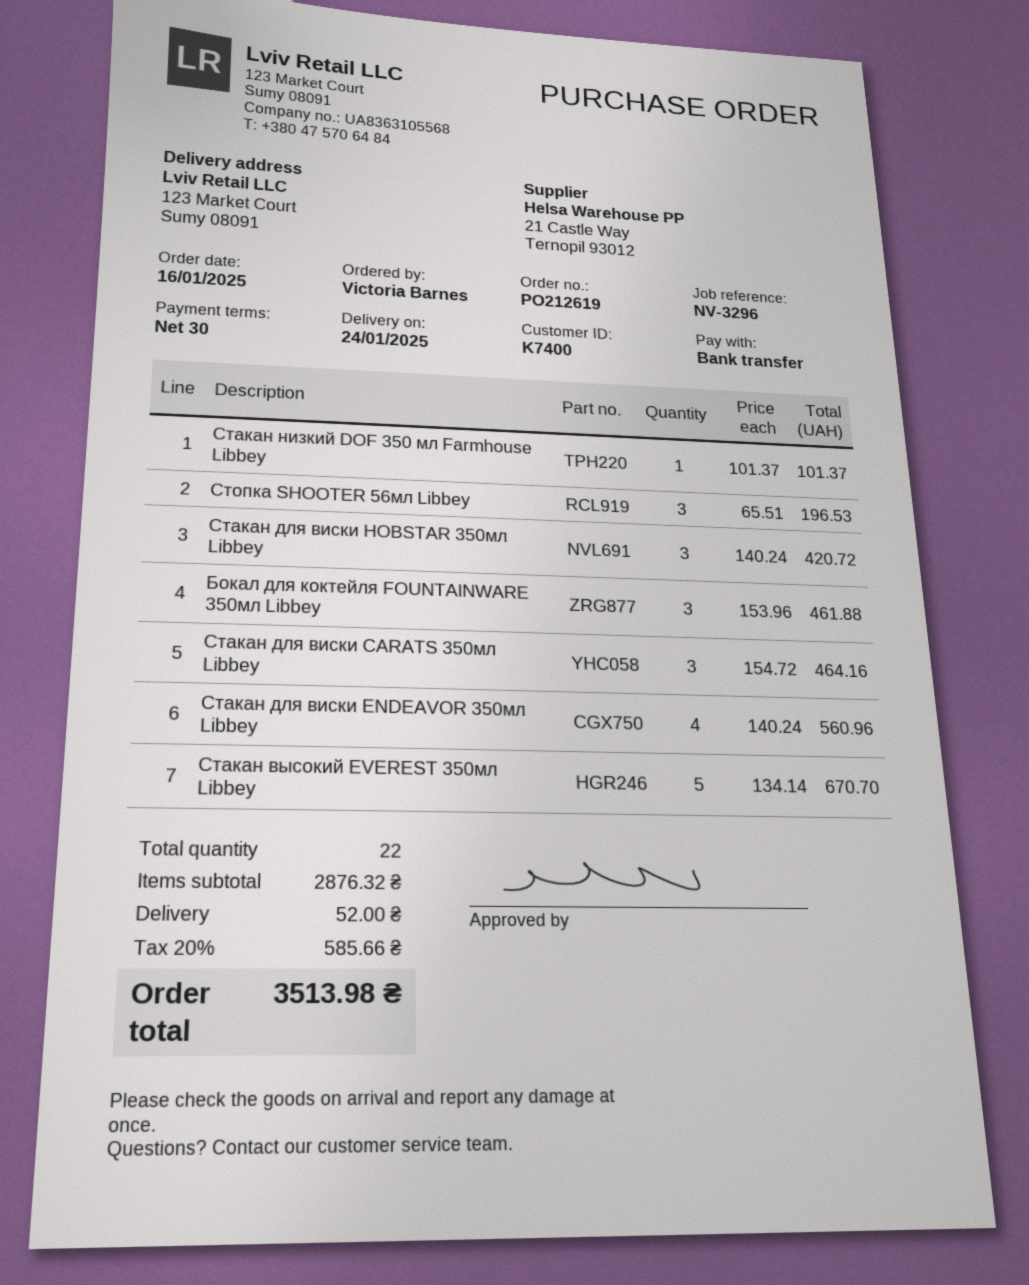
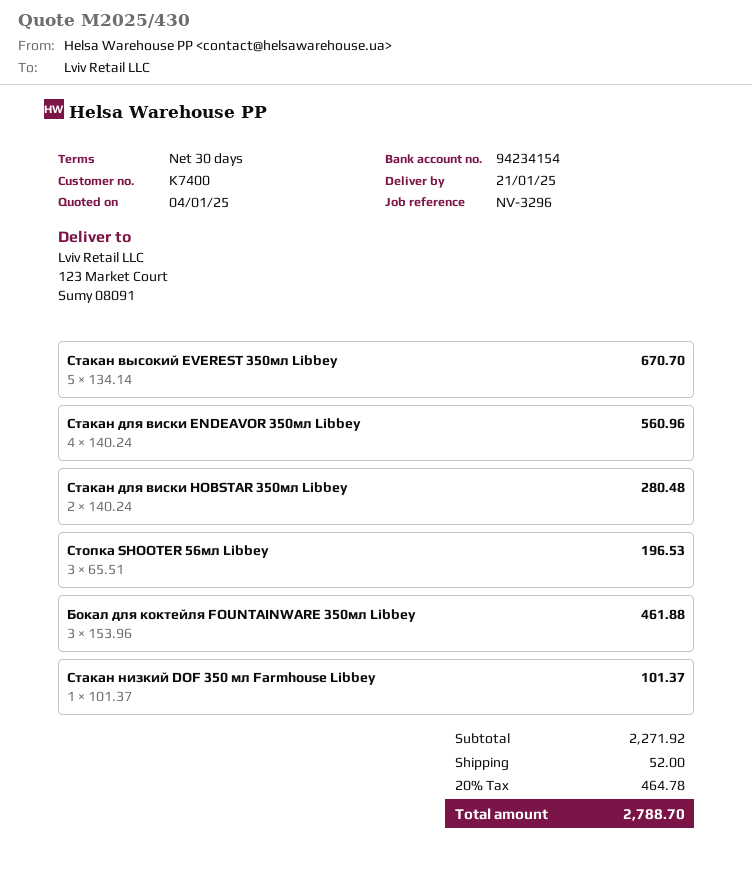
delivery date: 2025-01-24 -> 2025-01-21
Стакан для виски HOBSTAR 350мл Libbey: 3 x 140.24 = 420.72 -> 2 x 140.24 = 280.48
Стакан для виски CARATS 350мл Libbey: 3 x 154.72 = 464.16 -> none
subtotal: 2876.32 -> 2271.92
tax: 20% = 585.66 -> 20% = 464.78
total: 3513.98 -> 2788.70

